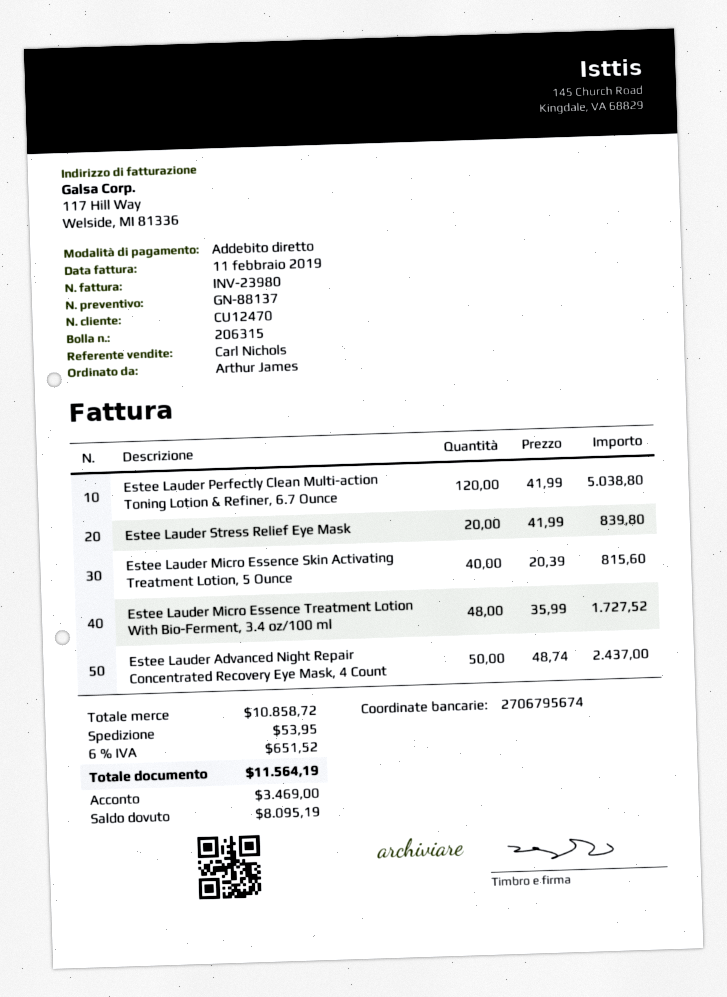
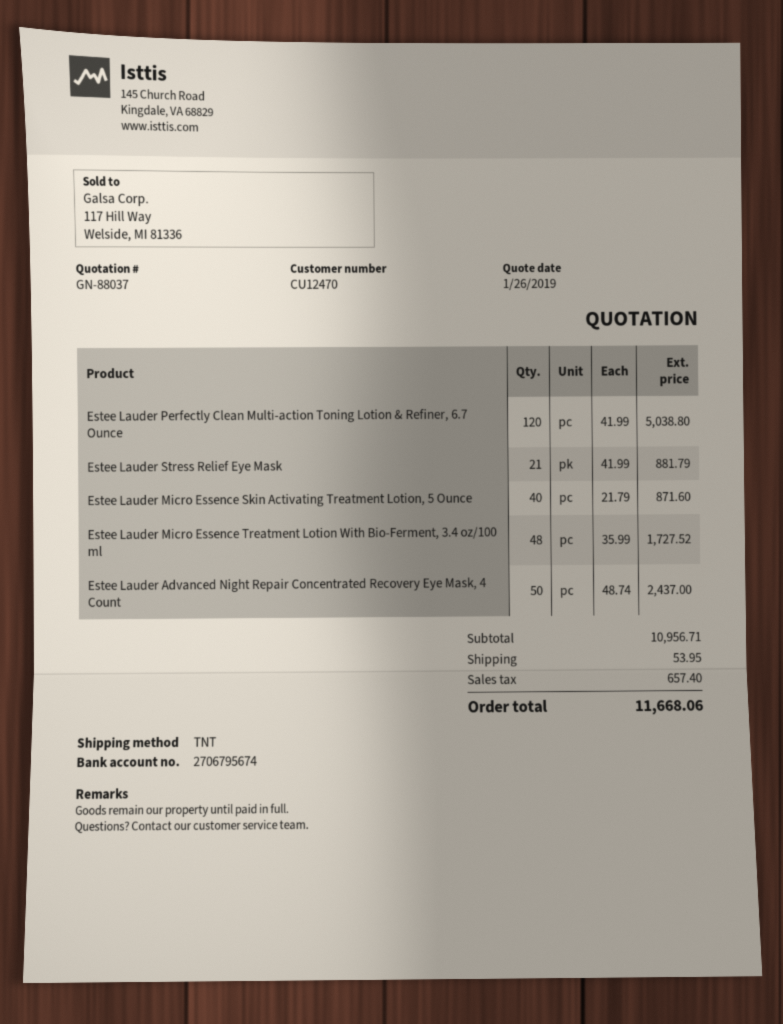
quote number: GN-88137 -> GN-88037
Estee Lauder Stress Relief Eye Mask: 20 x 41.99 = 839.80 -> 21 x 41.99 = 881.79
Estee Lauder Micro Essence Skin Activating Treatment Lotion, 5 Ounce: 40 x 20.39 = 815.60 -> 40 x 21.79 = 871.60
subtotal: 10858.72 -> 10956.71
tax: 651.52 -> 657.40
total: 11564.19 -> 11668.06

